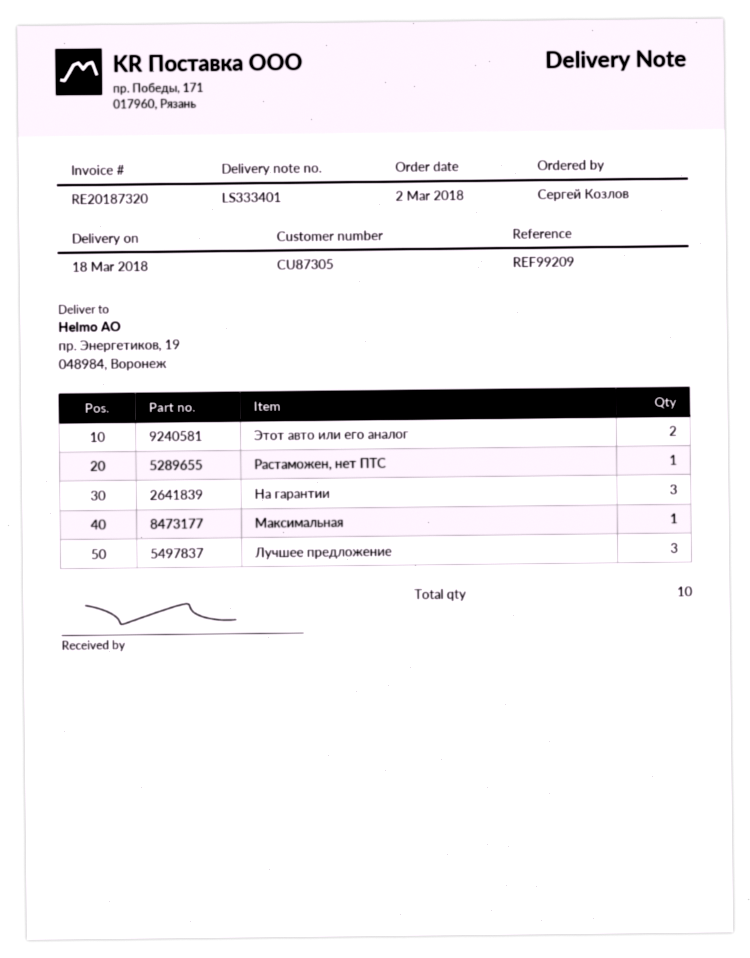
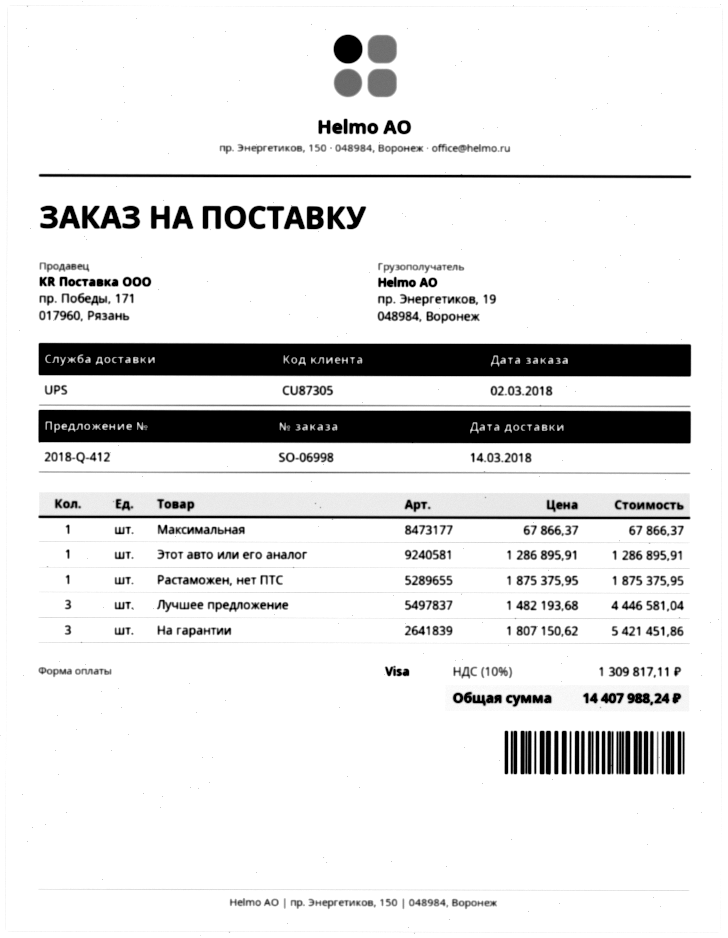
delivery date: 2018-03-18 -> 2018-03-14
Этот авто или его аналог: 2 -> 1

